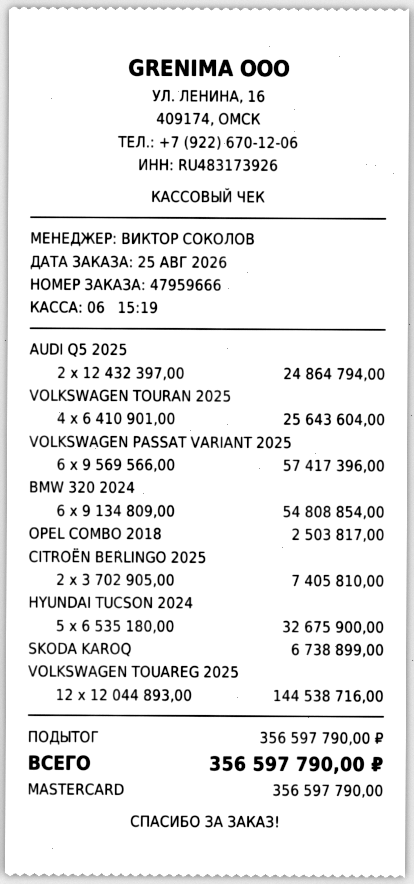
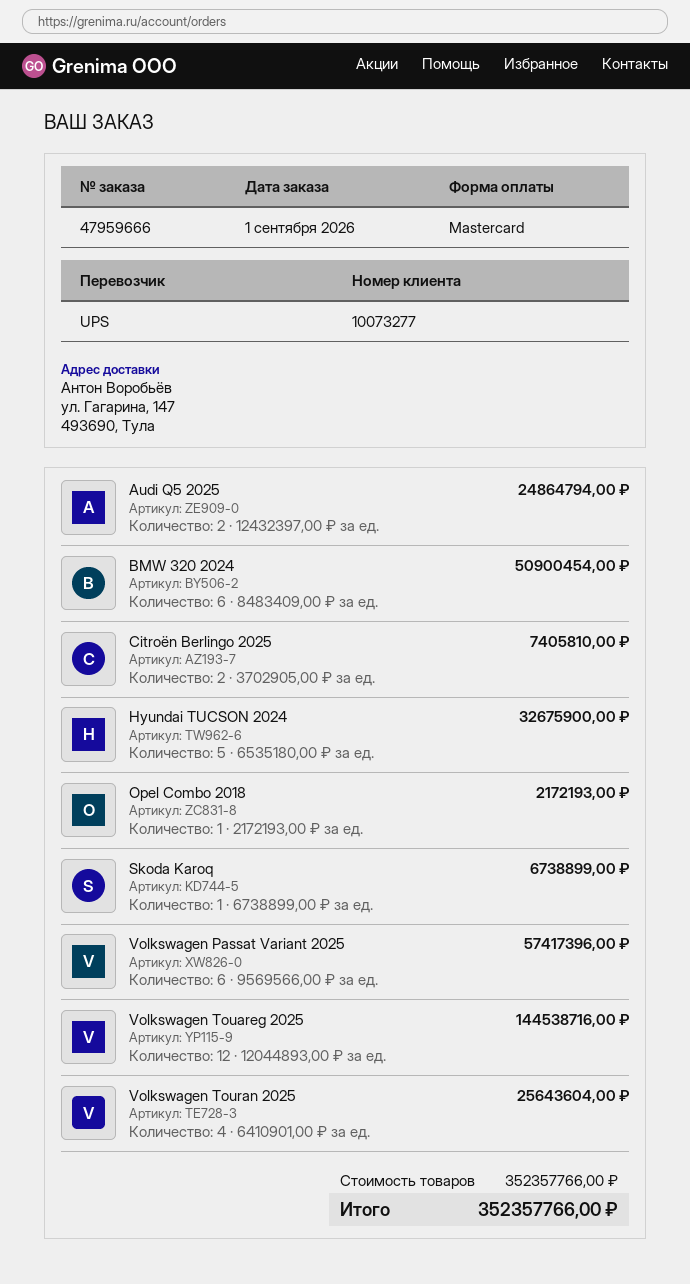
order date: 2026-08-25 -> 2026-09-01
BMW 320 2024: 6 x 9134809.00 = 54808854.00 -> 6 x 8483409.00 = 50900454.00
OPEL COMBO 2018: 1 x 2503817.00 = 2503817.00 -> 1 x 2172193.00 = 2172193.00
subtotal: 356597790.00 -> 352357766.00
total: 356597790.00 -> 352357766.00

